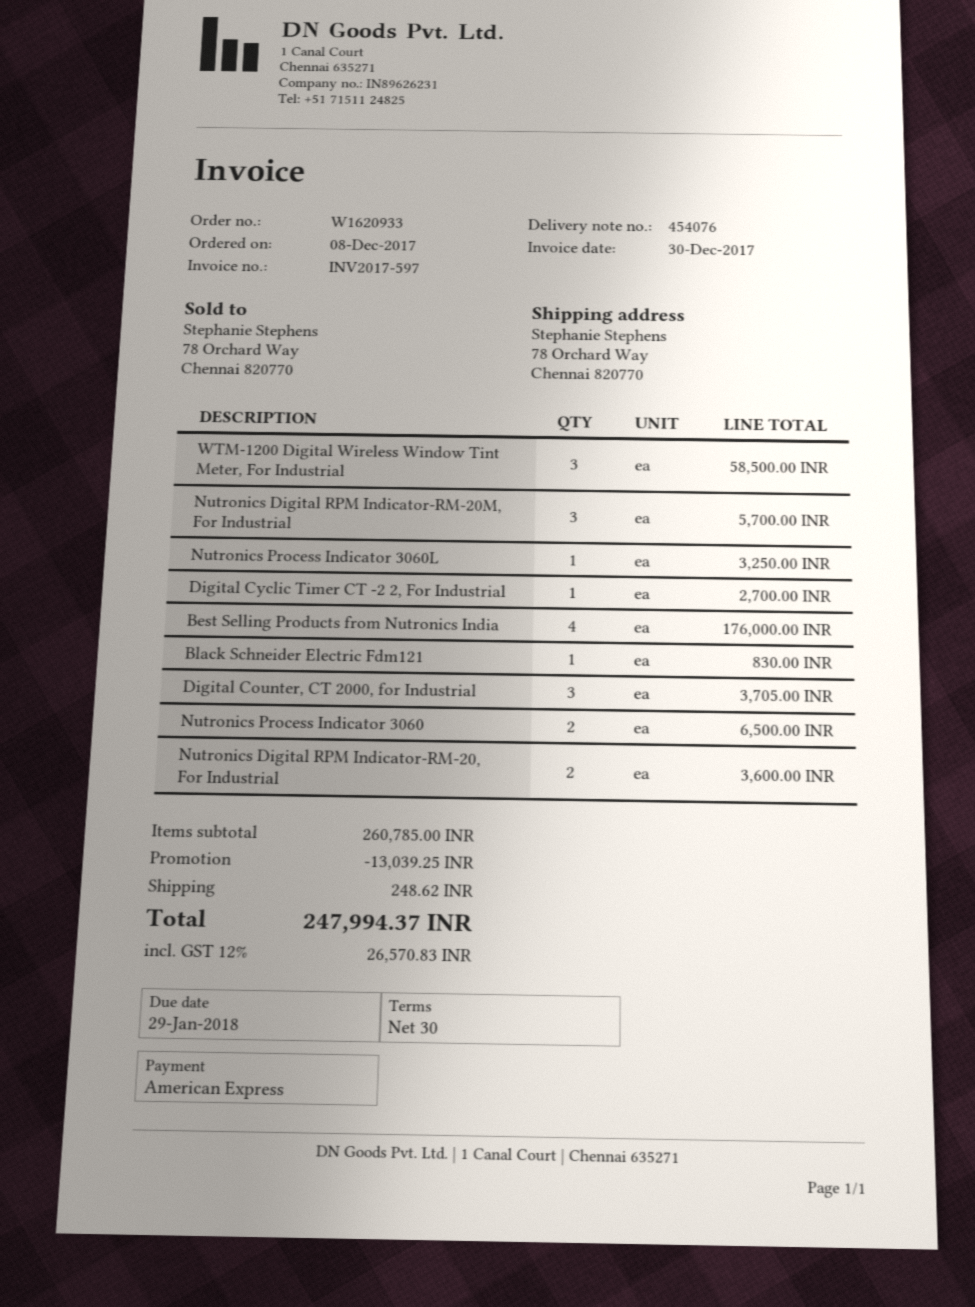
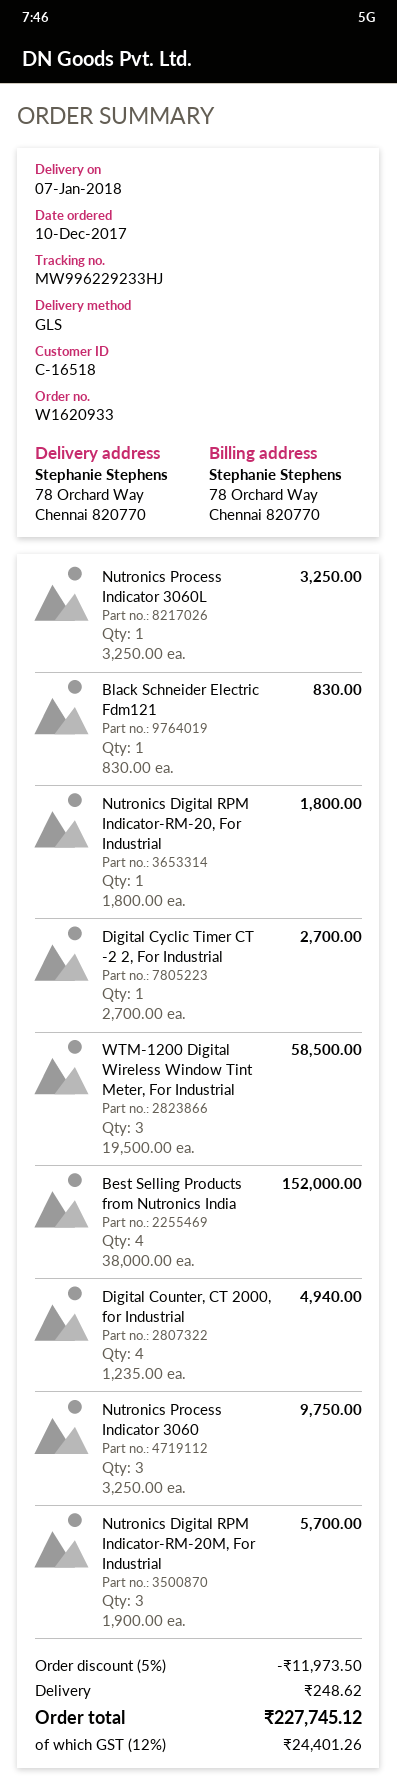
order date: 2017-12-08 -> 2017-12-10
Best Selling Products from Nutronics India: 4 for 176000.00 -> 4 for 152000.00
Digital Counter, CT 2000, for Industrial: 3 for 3705.00 -> 4 for 4940.00
Nutronics Process Indicator 3060: 2 for 6500.00 -> 3 for 9750.00
Nutronics Digital RPM Indicator-RM-20, For Industrial: 2 for 3600.00 -> 1 for 1800.00
discount: 13039.25 -> 11973.50
tax: 12% = 26570.83 -> 12% = 24401.26
total: 247994.37 -> 227745.12

